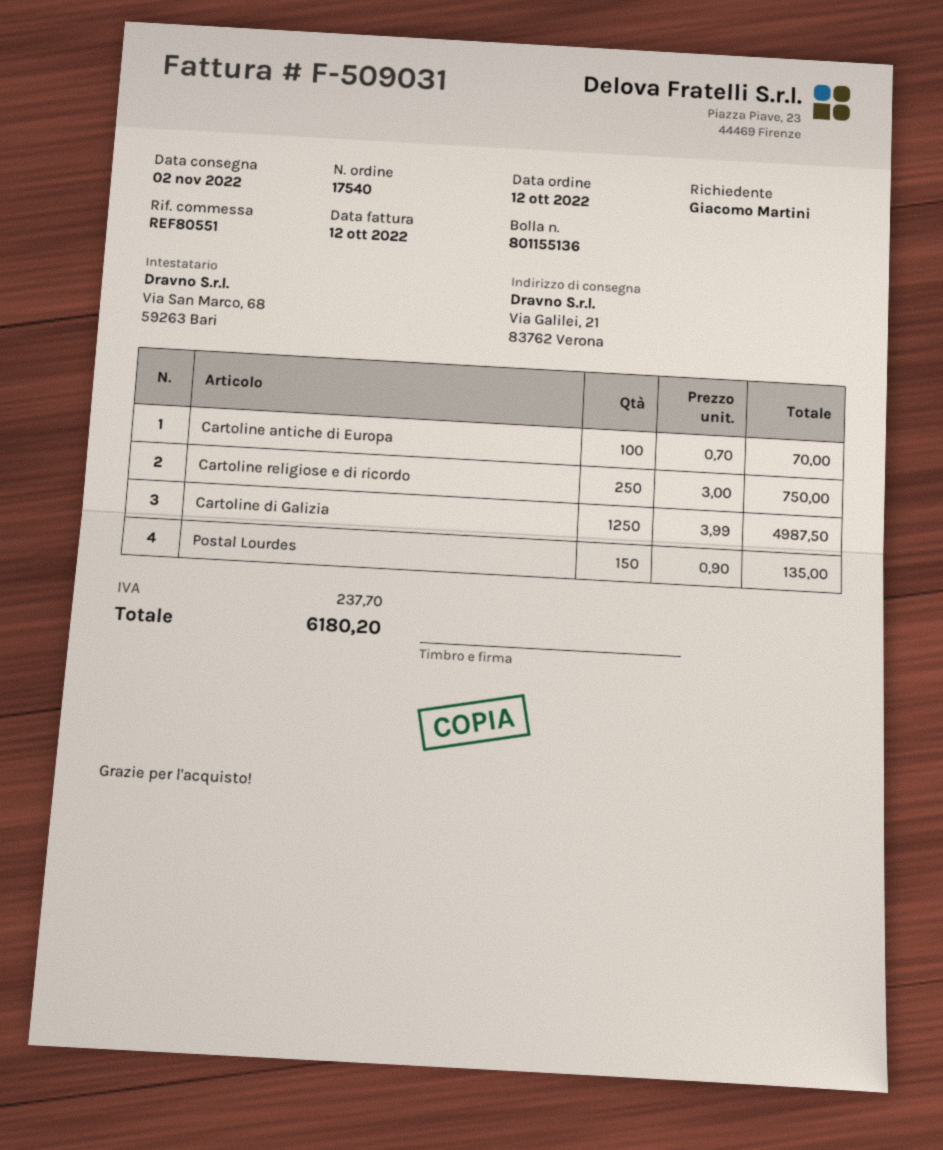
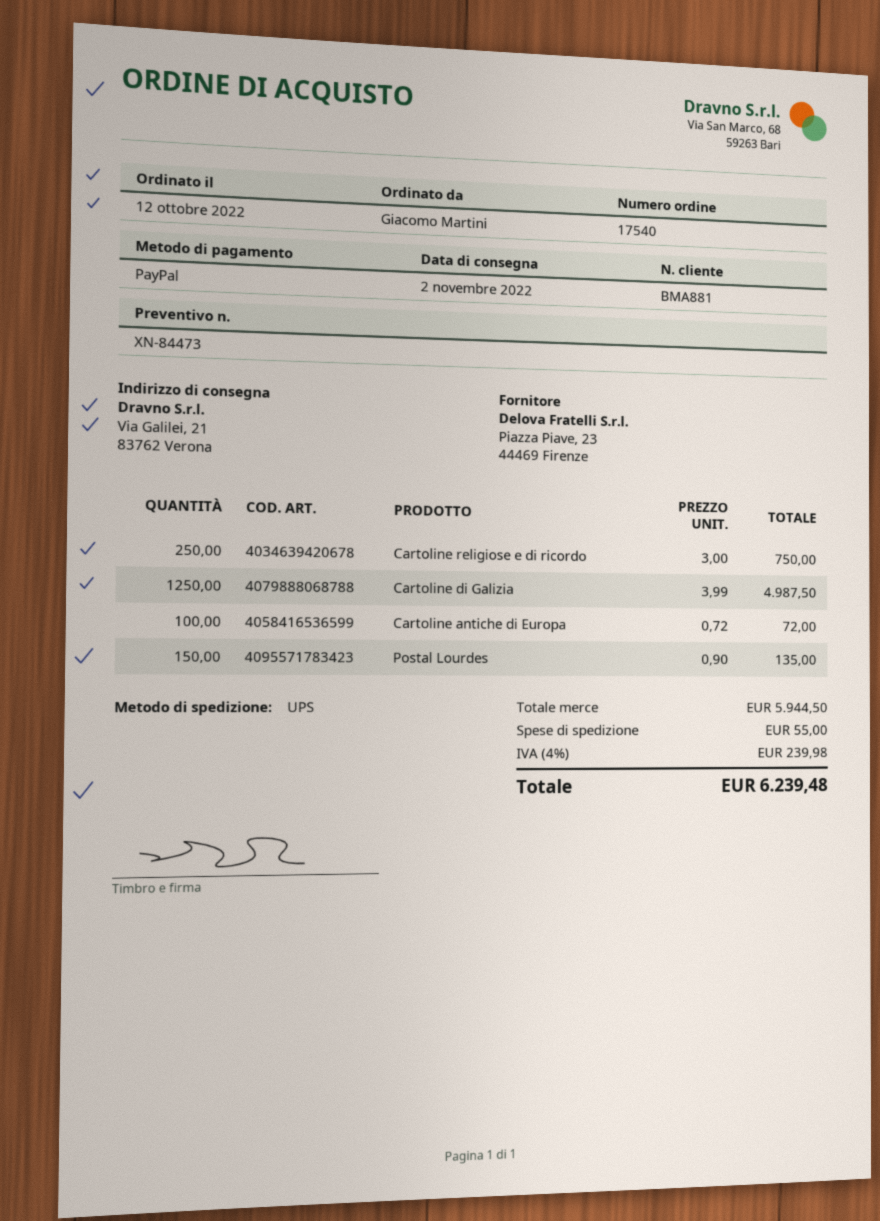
Cartoline antiche di Europa: 100 x 0.70 = 70.00 -> 100 x 0.72 = 72.00
shipping: none -> 55.00
tax: 237.70 -> 239.98
total: 6180.20 -> 6239.48

